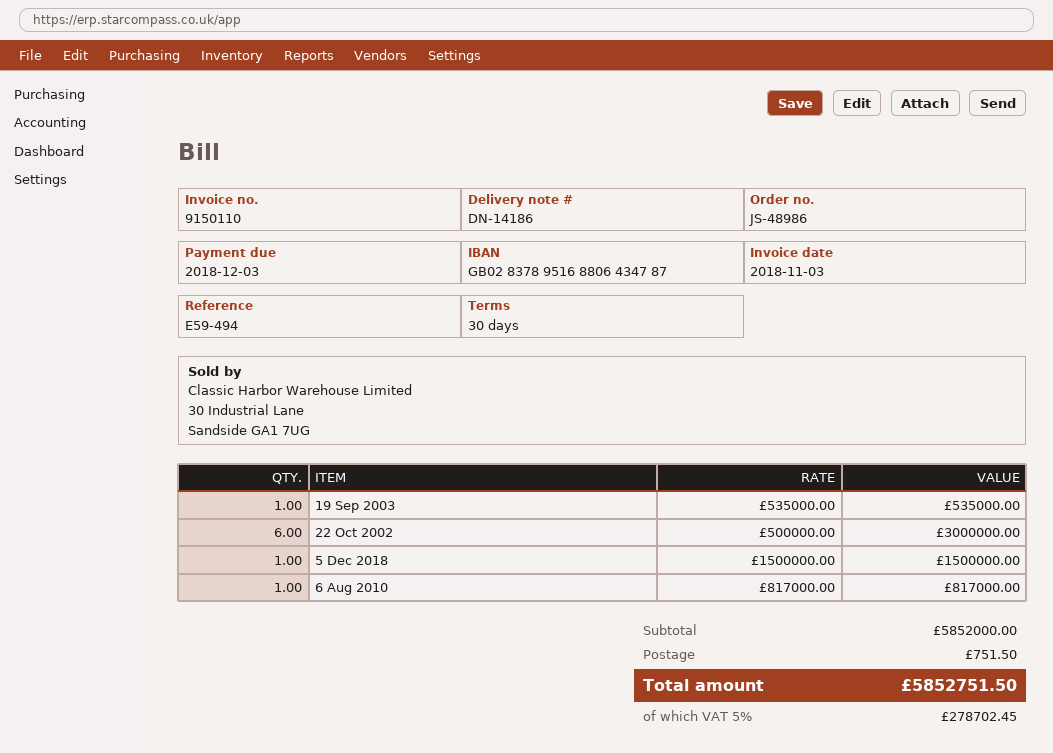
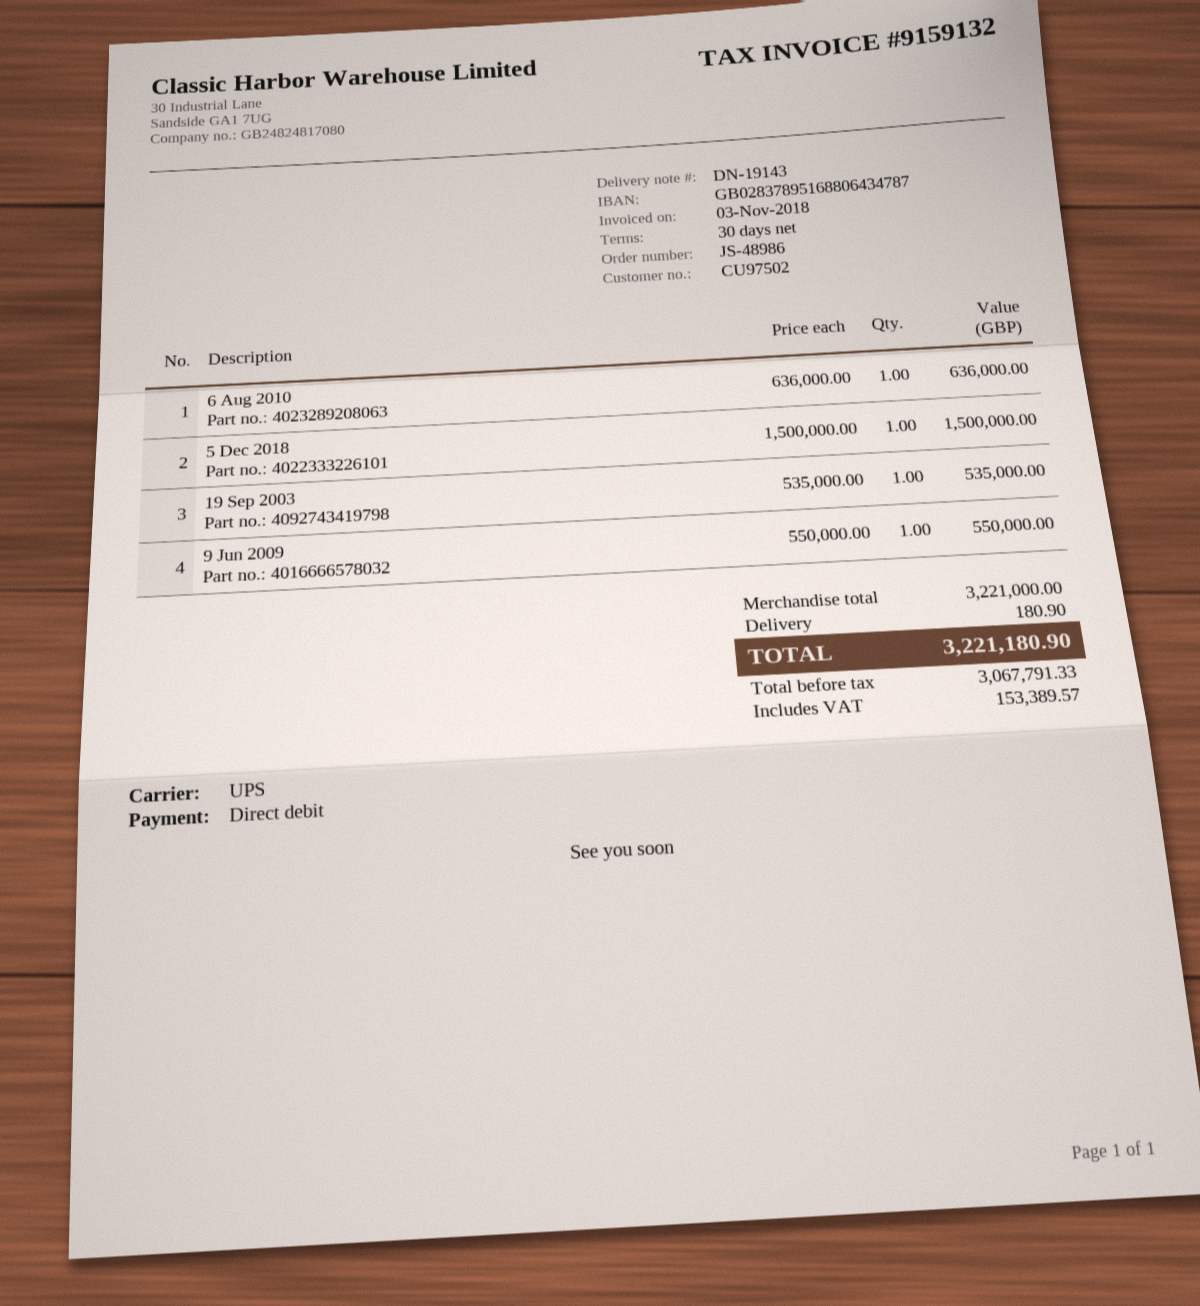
delivery note number: DN-14186 -> DN-19143
invoice number: 9150110 -> 9159132
22 Oct 2002: 6 x 500000.00 = 3000000.00 -> none
6 Aug 2010: 1 x 817000.00 = 817000.00 -> 1 x 636000.00 = 636000.00
9 Jun 2009: none -> 1 x 550000.00 = 550000.00
subtotal: 5852000.00 -> 3221000.00
shipping: 751.50 -> 180.90
tax: 278702.45 -> 153389.57
total: 5852751.50 -> 3221180.90

